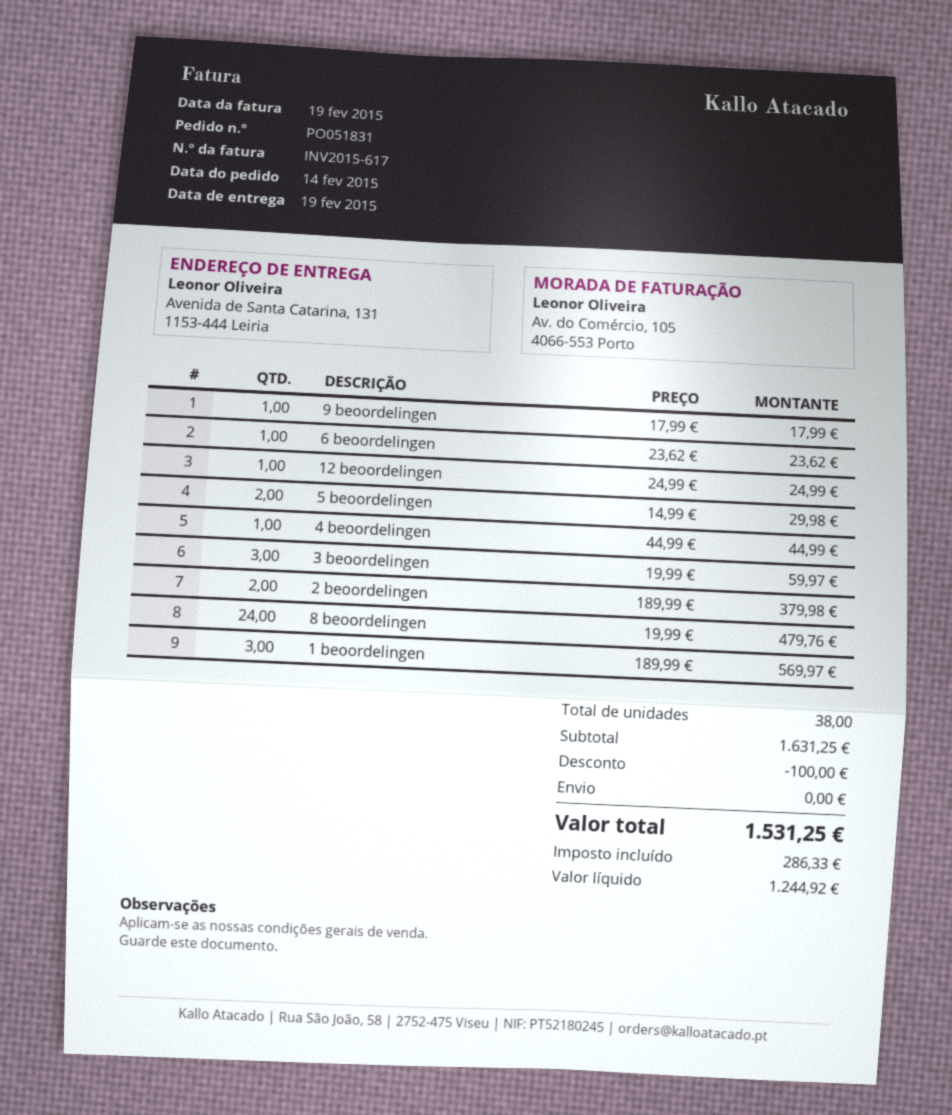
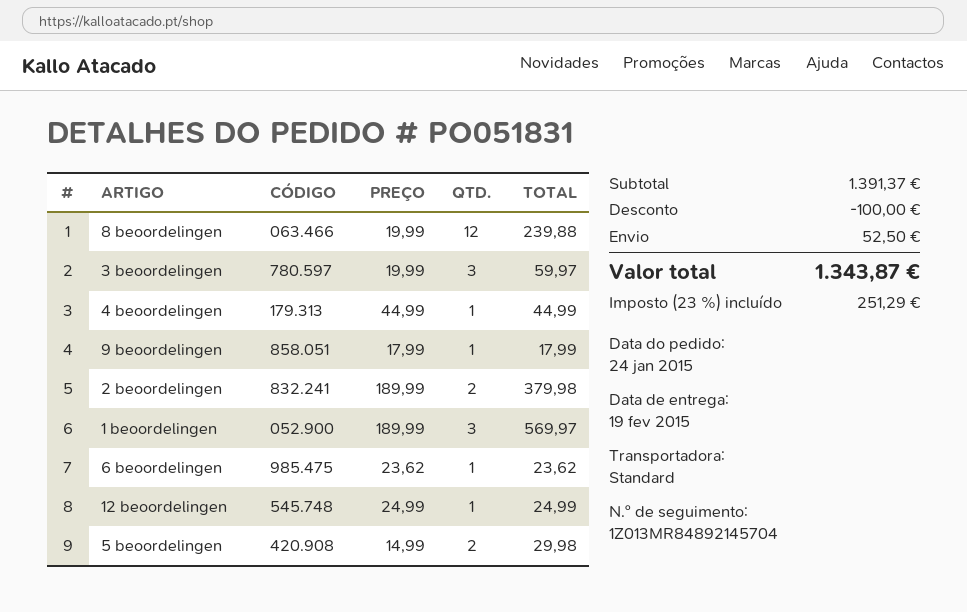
order date: 2015-02-14 -> 2015-01-24
8 beoordelingen: 24 x 19.99 = 479.76 -> 12 x 19.99 = 239.88
subtotal: 1631.25 -> 1391.37
shipping: 0.00 -> 52.50
tax: 286.33 -> 251.29
total: 1531.25 -> 1343.87

